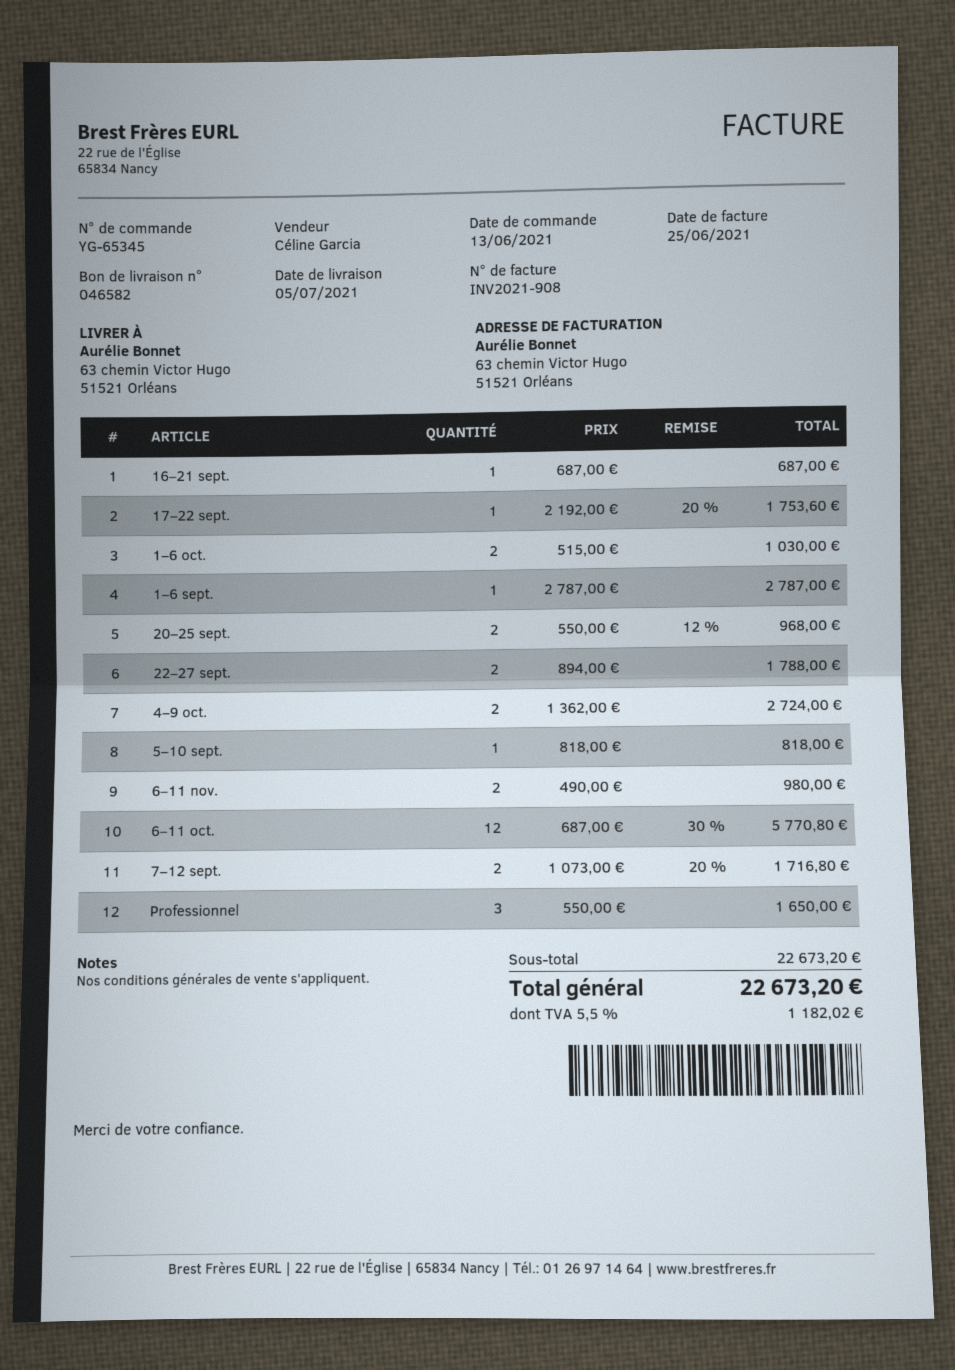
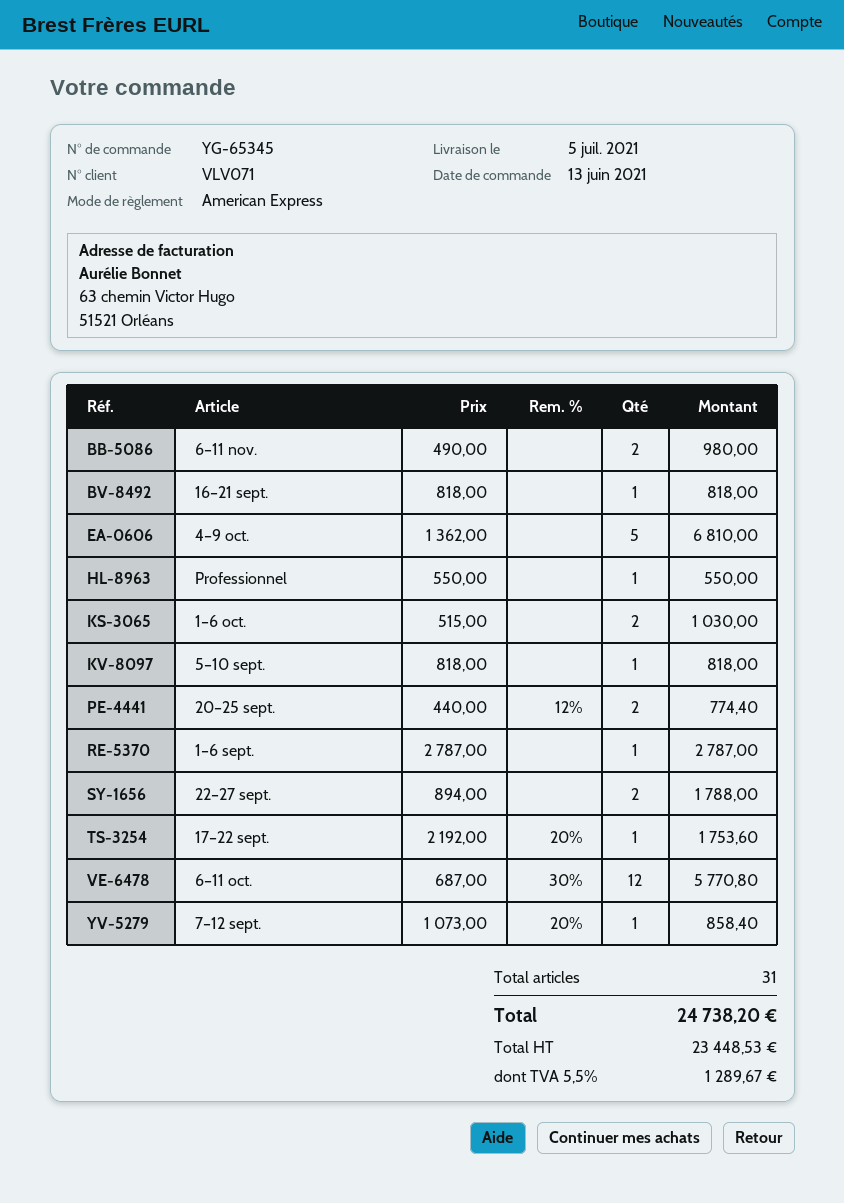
16–21 sept.: 1 x 687.00 = 687.00 -> 1 x 818.00 = 818.00
20–25 sept.: 2 x 550.00 - 12% = 968.00 -> 2 x 440.00 - 12% = 774.40
4–9 oct.: 2 x 1362.00 = 2724.00 -> 5 x 1362.00 = 6810.00
7–12 sept.: 2 x 1073.00 - 20% = 1716.80 -> 1 x 1073.00 - 20% = 858.40
Professionnel: 3 x 550.00 = 1650.00 -> 1 x 550.00 = 550.00
tax: 5.5% = 1182.02 -> 5.5% = 1289.67
total: 22673.20 -> 24738.20

